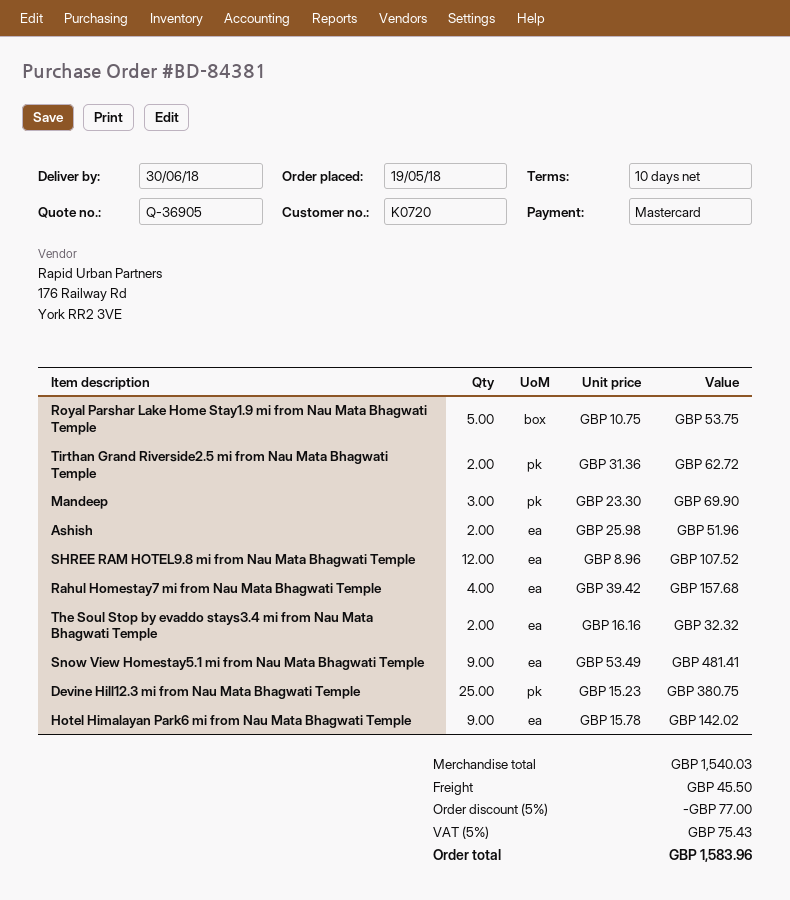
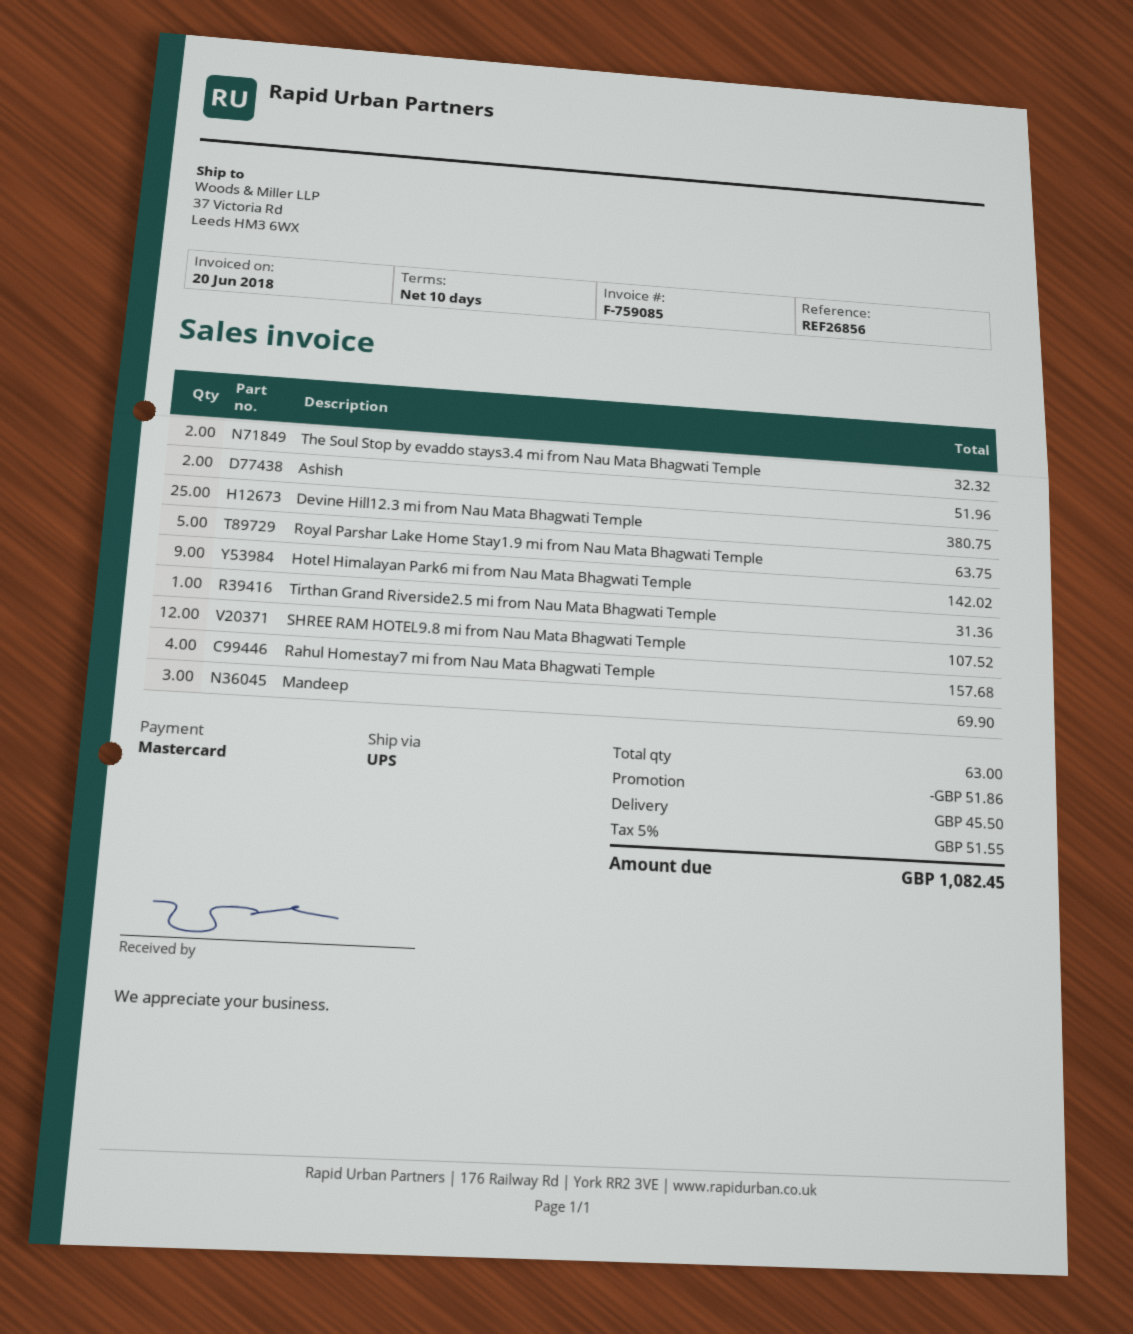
Royal Parshar Lake Home Stay1.9 mi from Nau Mata Bhagwati Temple: 5 for 53.75 -> 5 for 63.75
Tirthan Grand Riverside2.5 mi from Nau Mata Bhagwati Temple: 2 for 62.72 -> 1 for 31.36
Snow View Homestay5.1 mi from Nau Mata Bhagwati Temple: 9 for 481.41 -> none
discount: 77.00 -> 51.86
tax: 5% = 75.43 -> 5% = 51.55
total: 1583.96 -> 1082.45

